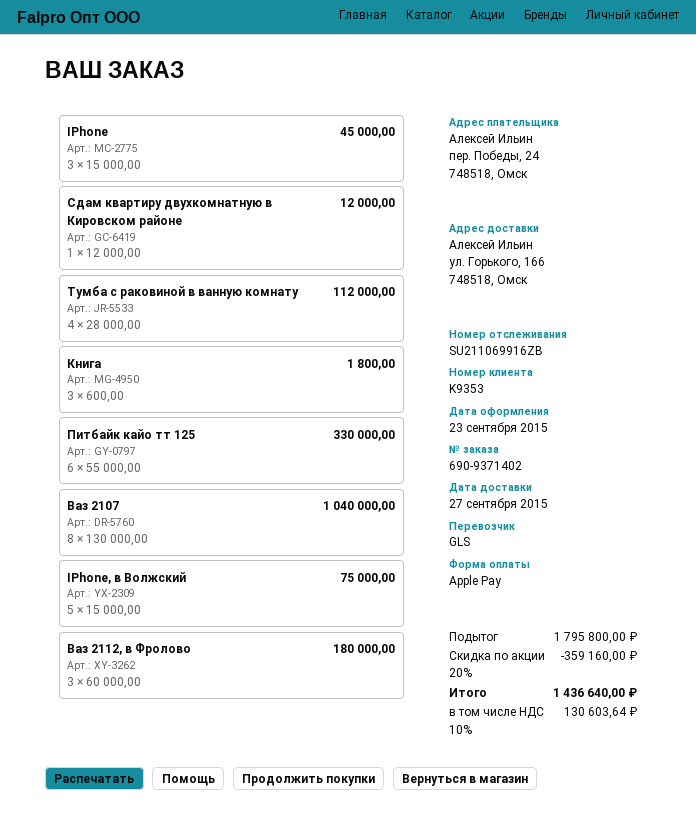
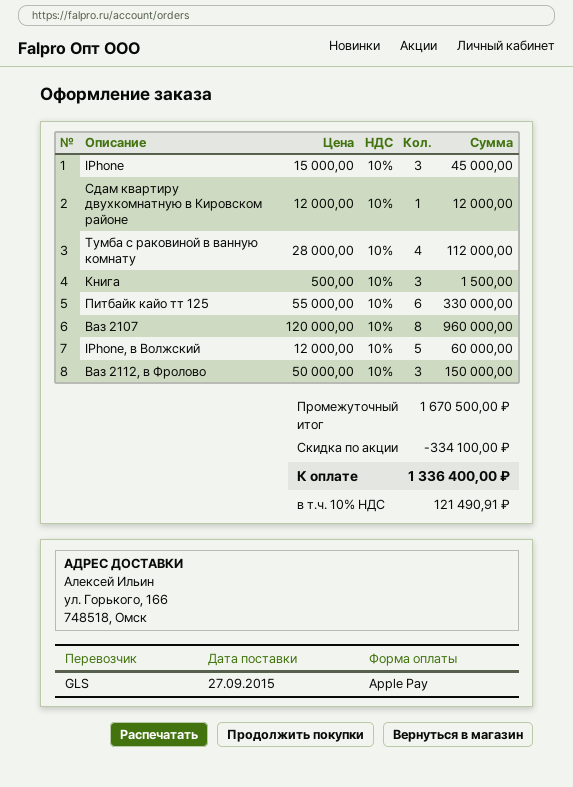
Книга: 3 x 600.00 = 1800.00 -> 3 x 500.00 = 1500.00
Ваз 2107: 8 x 130000.00 = 1040000.00 -> 8 x 120000.00 = 960000.00
IPhone, в Волжский: 5 x 15000.00 = 75000.00 -> 5 x 12000.00 = 60000.00
Ваз 2112, в Фролово: 3 x 60000.00 = 180000.00 -> 3 x 50000.00 = 150000.00
subtotal: 1795800.00 -> 1670500.00
discount: 359160.00 -> 334100.00
tax: 10% = 130603.64 -> 10% = 121490.91
total: 1436640.00 -> 1336400.00

